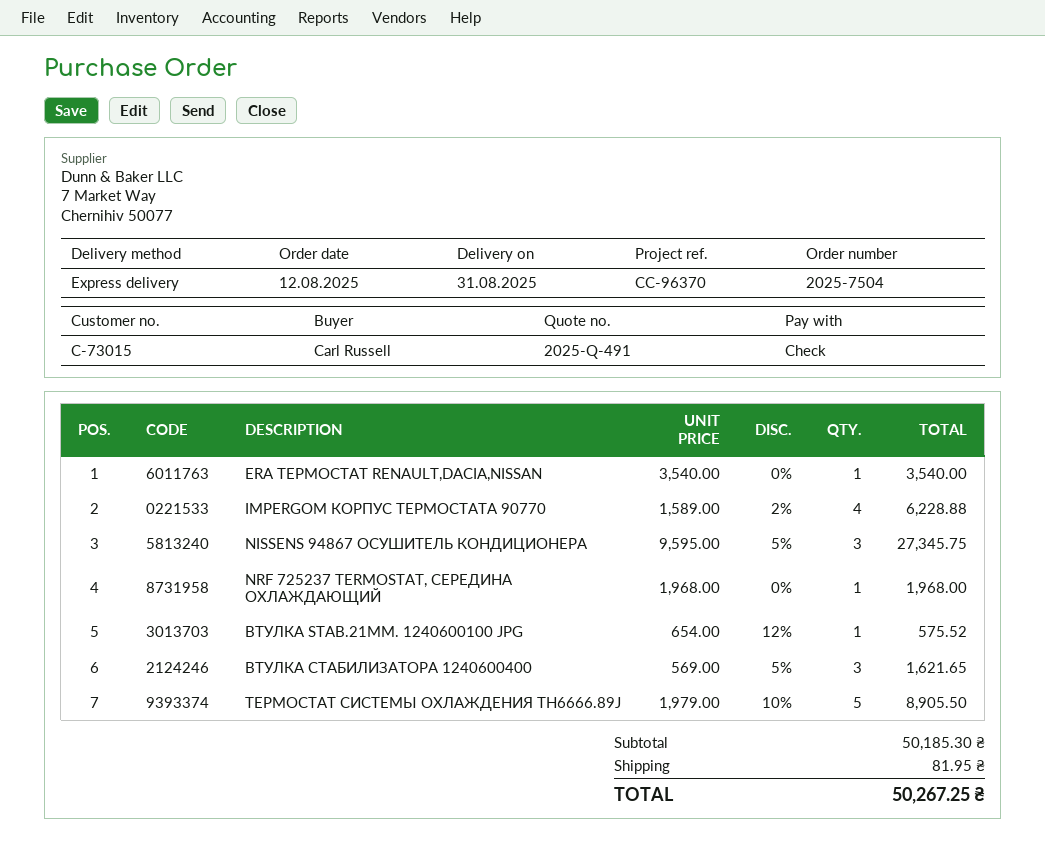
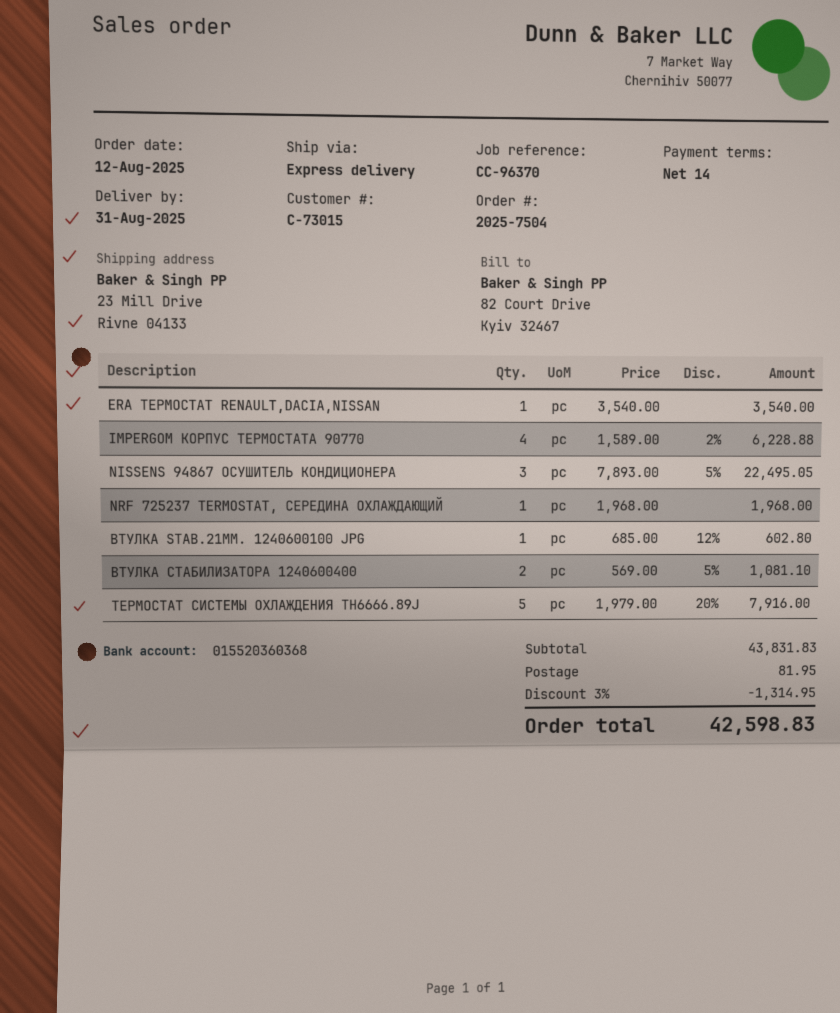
NISSENS 94867 ОСУШИТЕЛЬ КОНДИЦИОНЕРА: 3 x 9595.00 - 5% = 27345.75 -> 3 x 7893.00 - 5% = 22495.05
ВТУЛКА STAB.21MM. 1240600100 JPG: 1 x 654.00 - 12% = 575.52 -> 1 x 685.00 - 12% = 602.80
ВТУЛКА СТАБИЛИЗАТОРА 1240600400: 3 x 569.00 - 5% = 1621.65 -> 2 x 569.00 - 5% = 1081.10
ТЕРМОСТАТ СИСТЕМЫ ОХЛАЖДЕНИЯ TH6666.89J: 5 x 1979.00 - 10% = 8905.50 -> 5 x 1979.00 - 20% = 7916.00
subtotal: 50185.30 -> 43831.83
discount: none -> 3% = 1314.95
total: 50267.25 -> 42598.83

